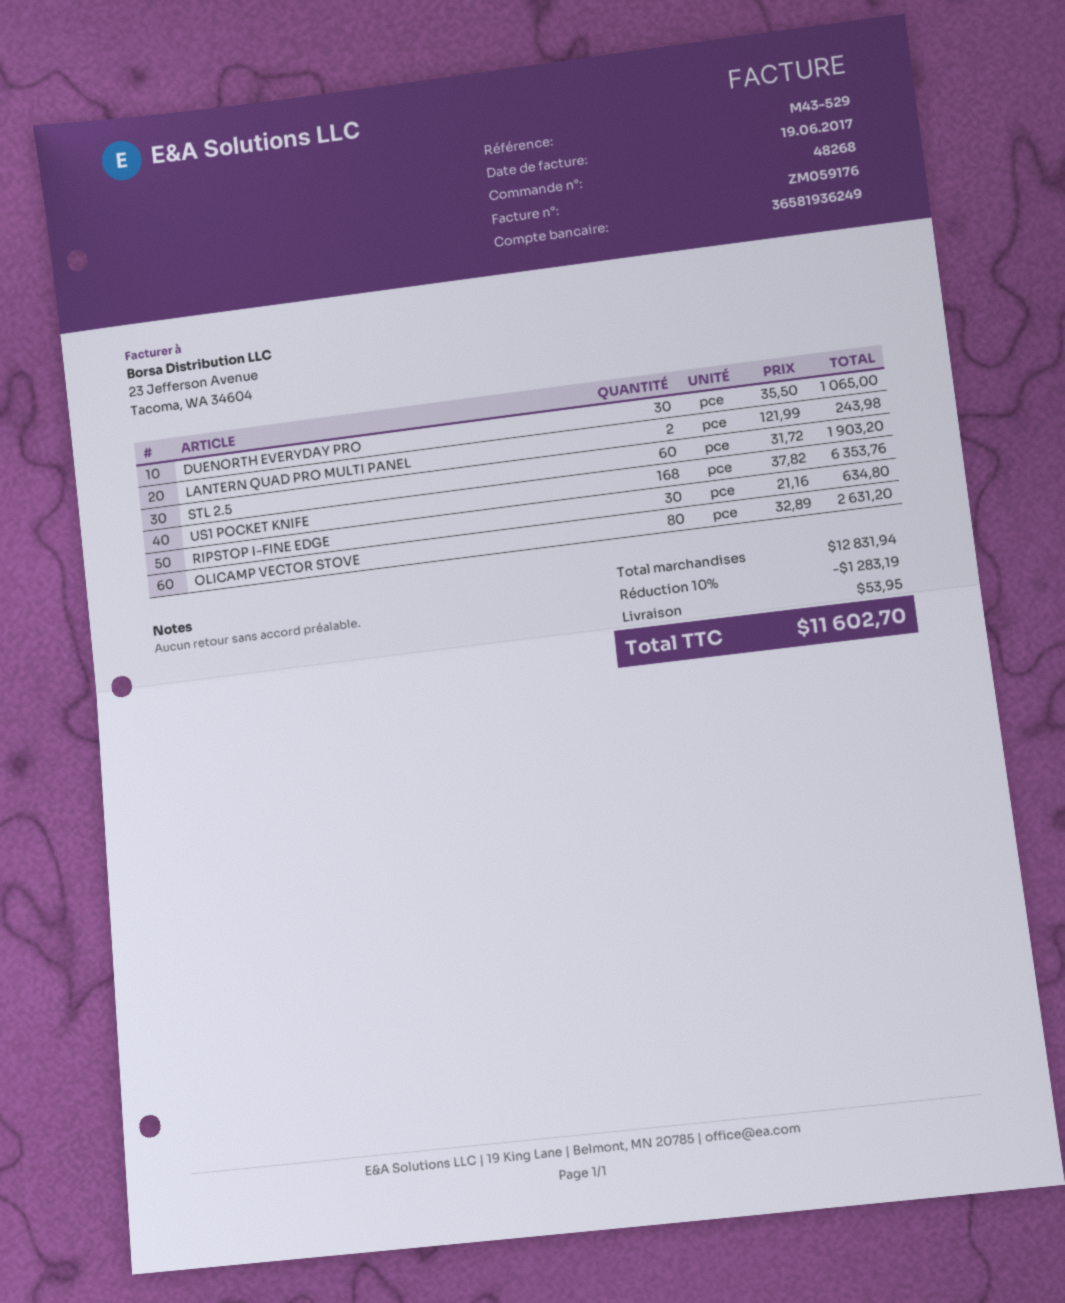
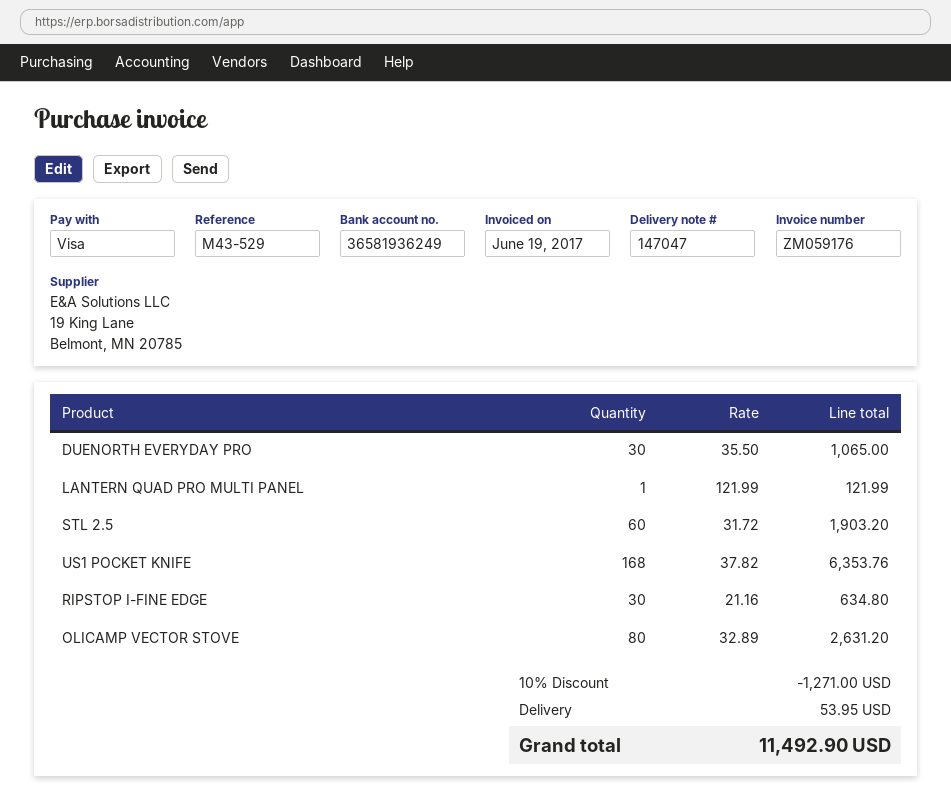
LANTERN QUAD PRO MULTI PANEL: 2 x 121.99 = 243.98 -> 1 x 121.99 = 121.99
discount: 10% = 1283.19 -> 10% = 1271.00
total: 11602.70 -> 11492.90

